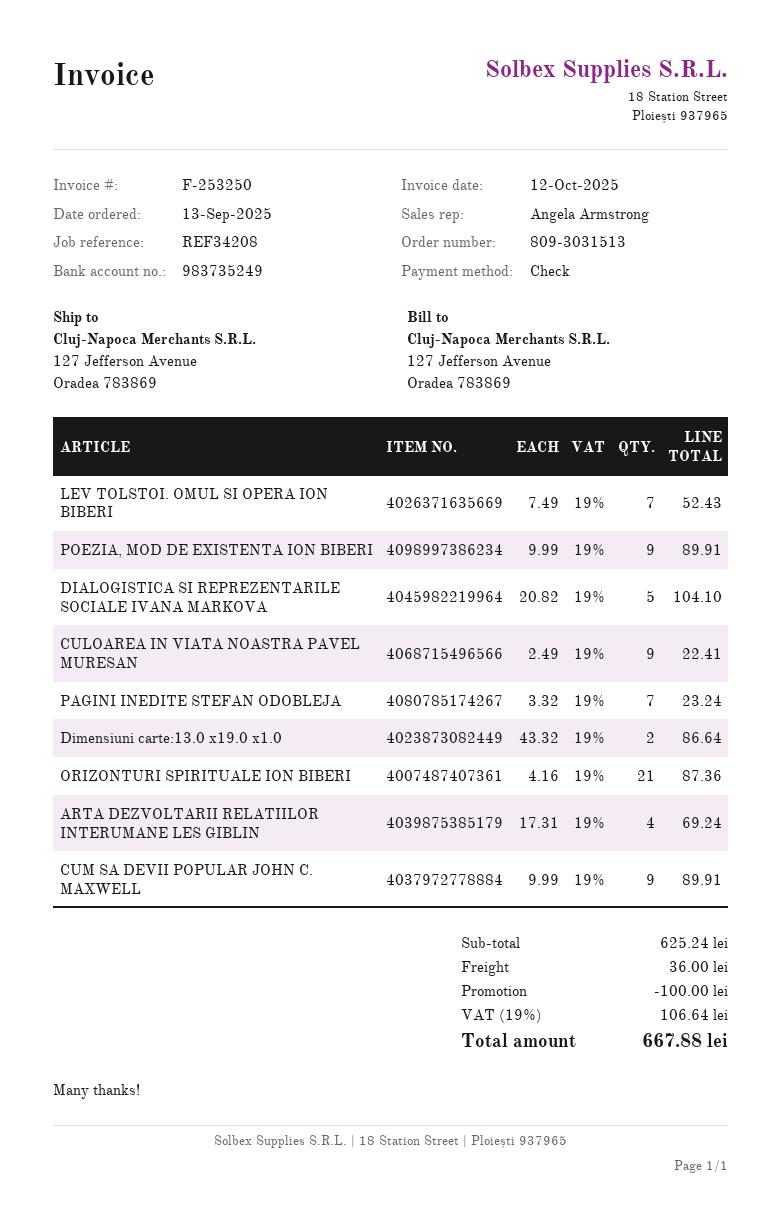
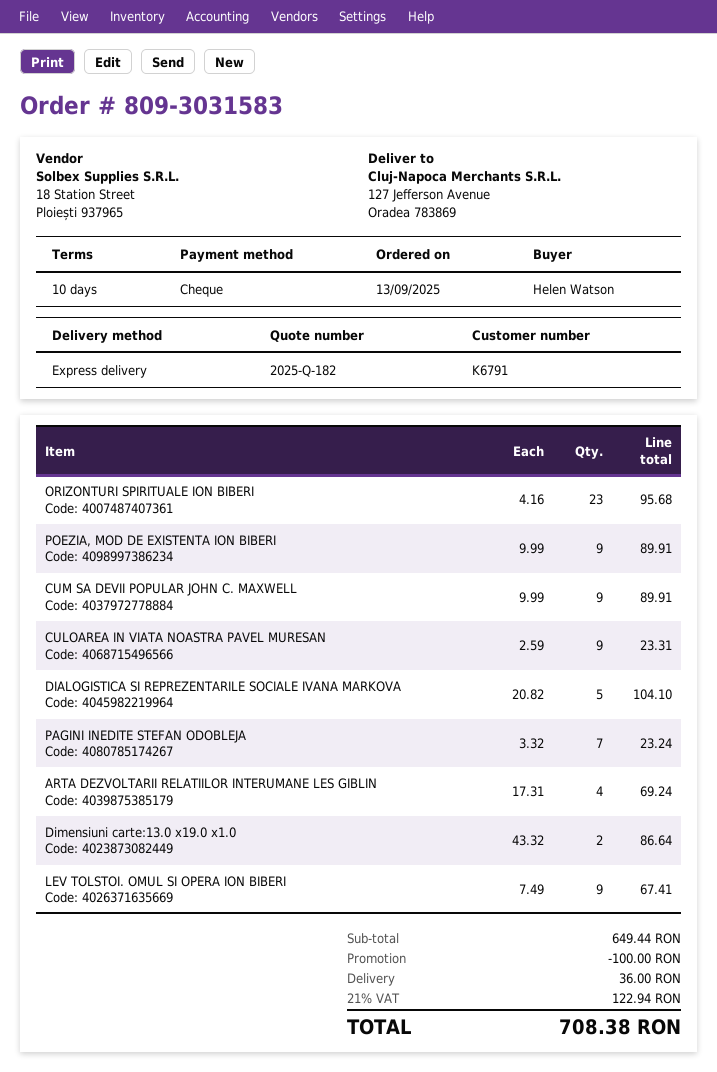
order number: 809-3031513 -> 809-3031583
LEV TOLSTOI. OMUL SI OPERA ION BIBERI: 7 x 7.49 = 52.43 -> 9 x 7.49 = 67.41
CULOAREA IN VIATA NOASTRA PAVEL MURESAN: 9 x 2.49 = 22.41 -> 9 x 2.59 = 23.31
ORIZONTURI SPIRITUALE ION BIBERI: 21 x 4.16 = 87.36 -> 23 x 4.16 = 95.68
subtotal: 625.24 -> 649.44
tax: 19% = 106.64 -> 21% = 122.94
total: 667.88 -> 708.38

